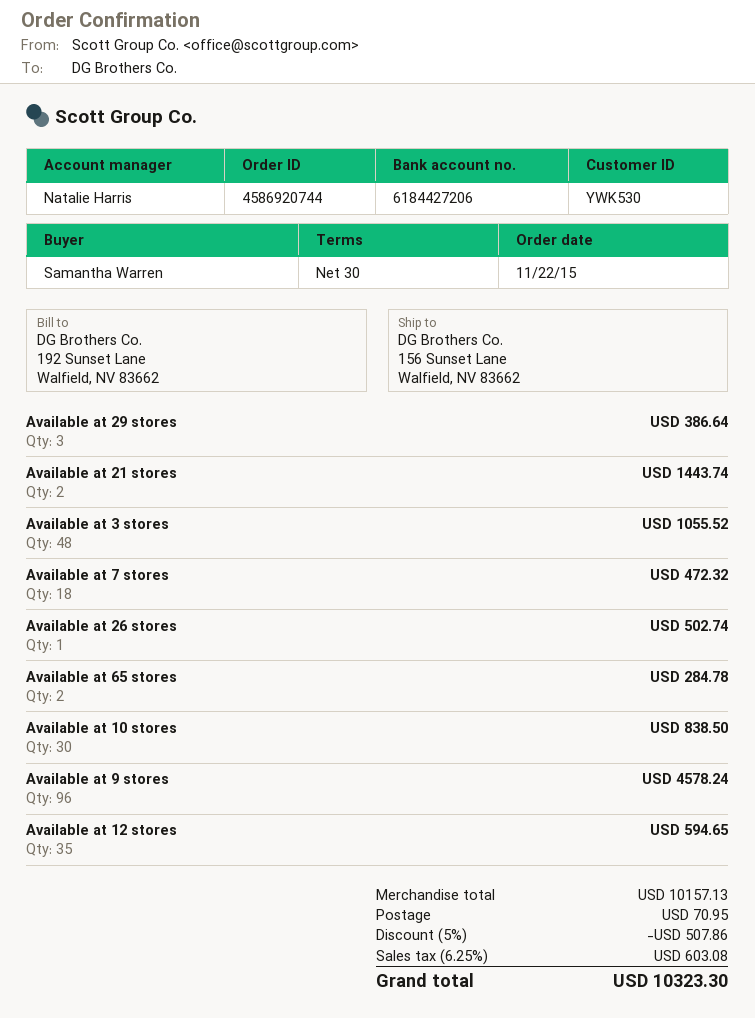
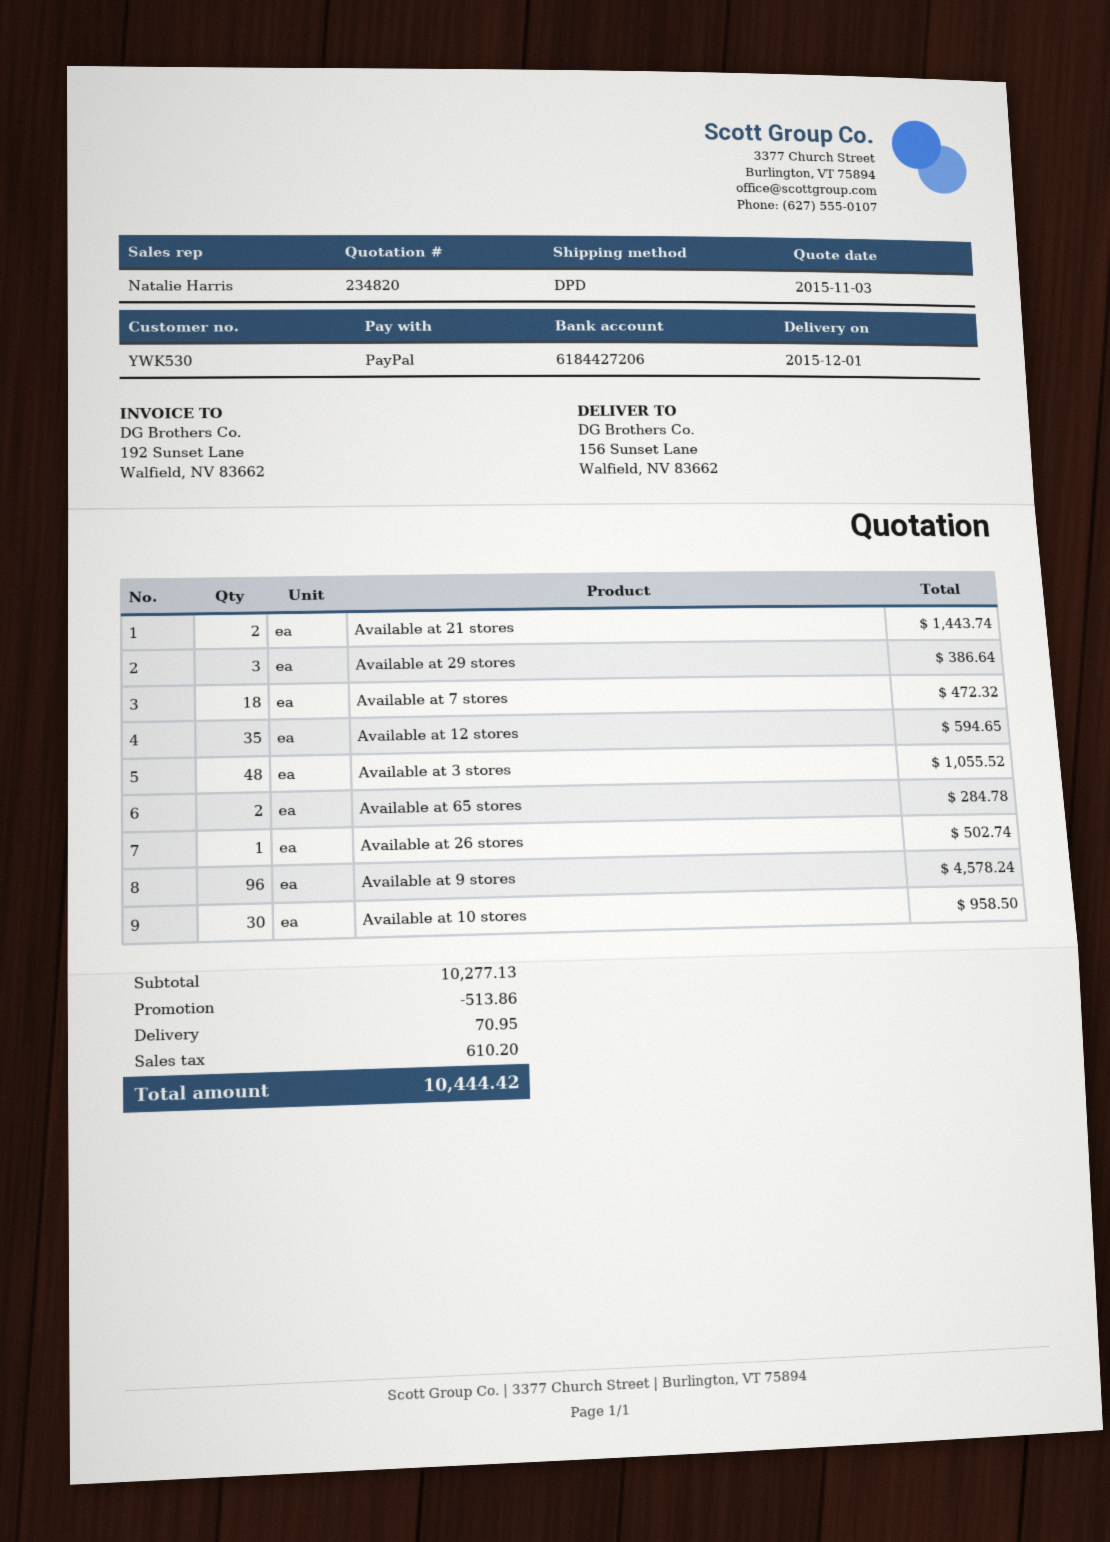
Available at 10 stores: 30 for 838.50 -> 30 for 958.50
subtotal: 10157.13 -> 10277.13
discount: 507.86 -> 513.86
tax: 603.08 -> 610.20
total: 10323.30 -> 10444.42

